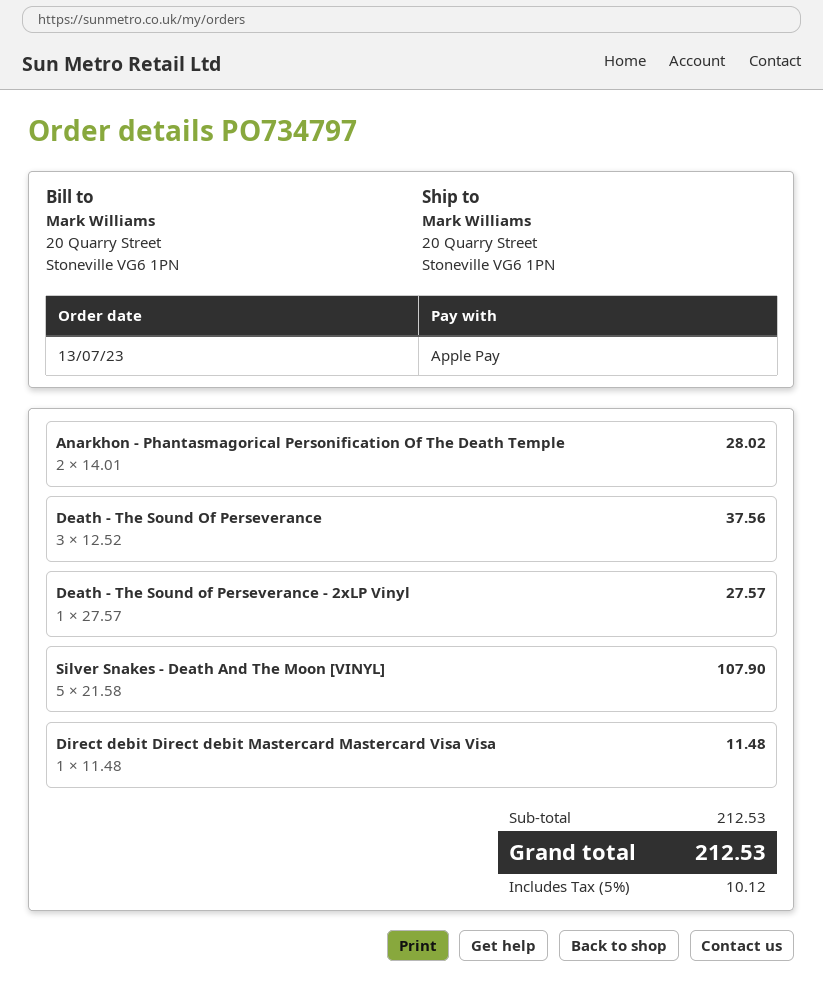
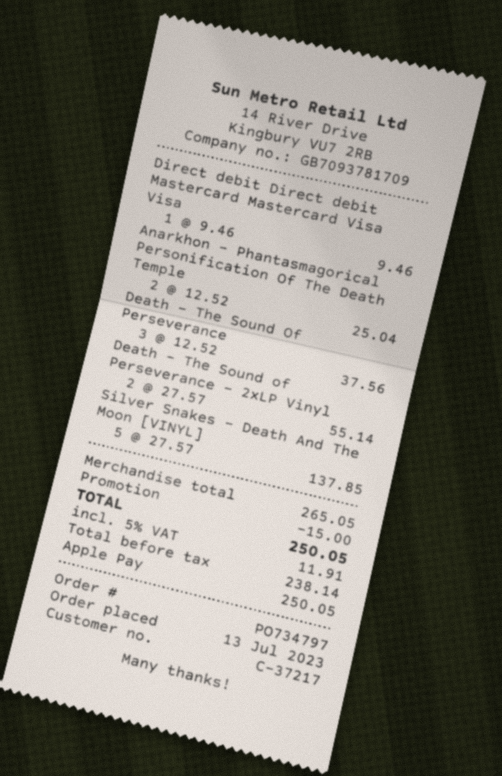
Anarkhon - Phantasmagorical Personification Of The Death Temple: 2 x 14.01 = 28.02 -> 2 x 12.52 = 25.04
Death - The Sound of Perseverance - 2xLP Vinyl: 1 x 27.57 = 27.57 -> 2 x 27.57 = 55.14
Silver Snakes - Death And The Moon [VINYL]: 5 x 21.58 = 107.90 -> 5 x 27.57 = 137.85
Direct debit Direct debit Mastercard Mastercard Visa Visa: 1 x 11.48 = 11.48 -> 1 x 9.46 = 9.46
subtotal: 212.53 -> 265.05
discount: none -> 15.00
tax: 5% = 10.12 -> 5% = 11.91
total: 212.53 -> 250.05

